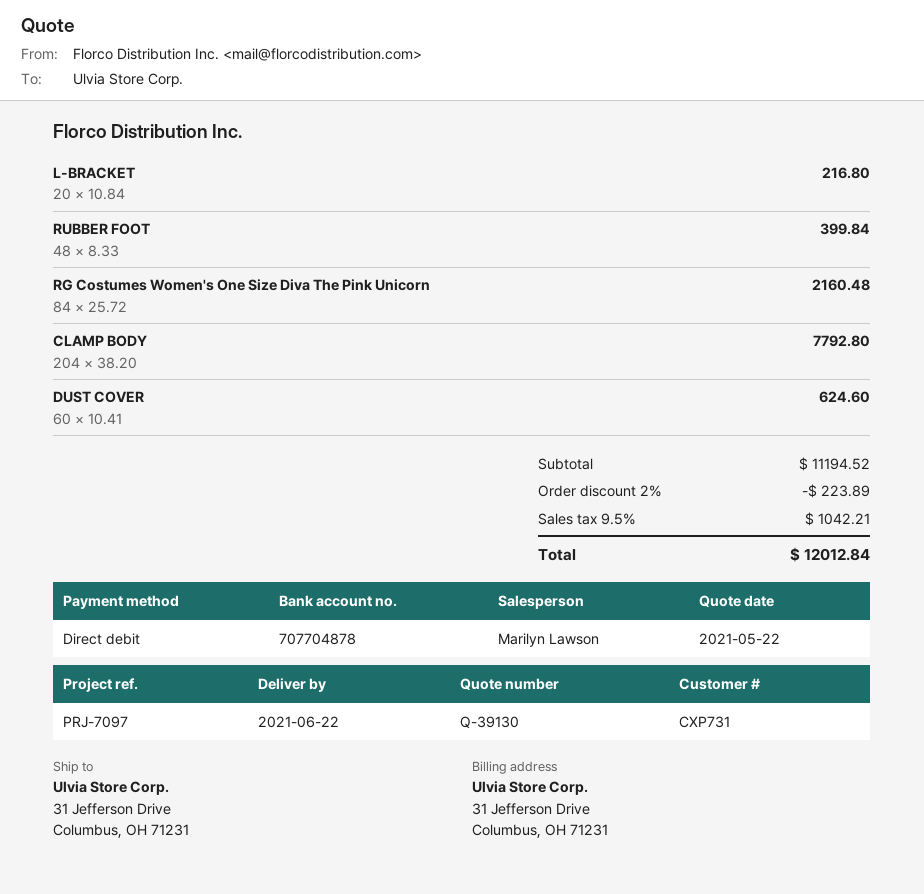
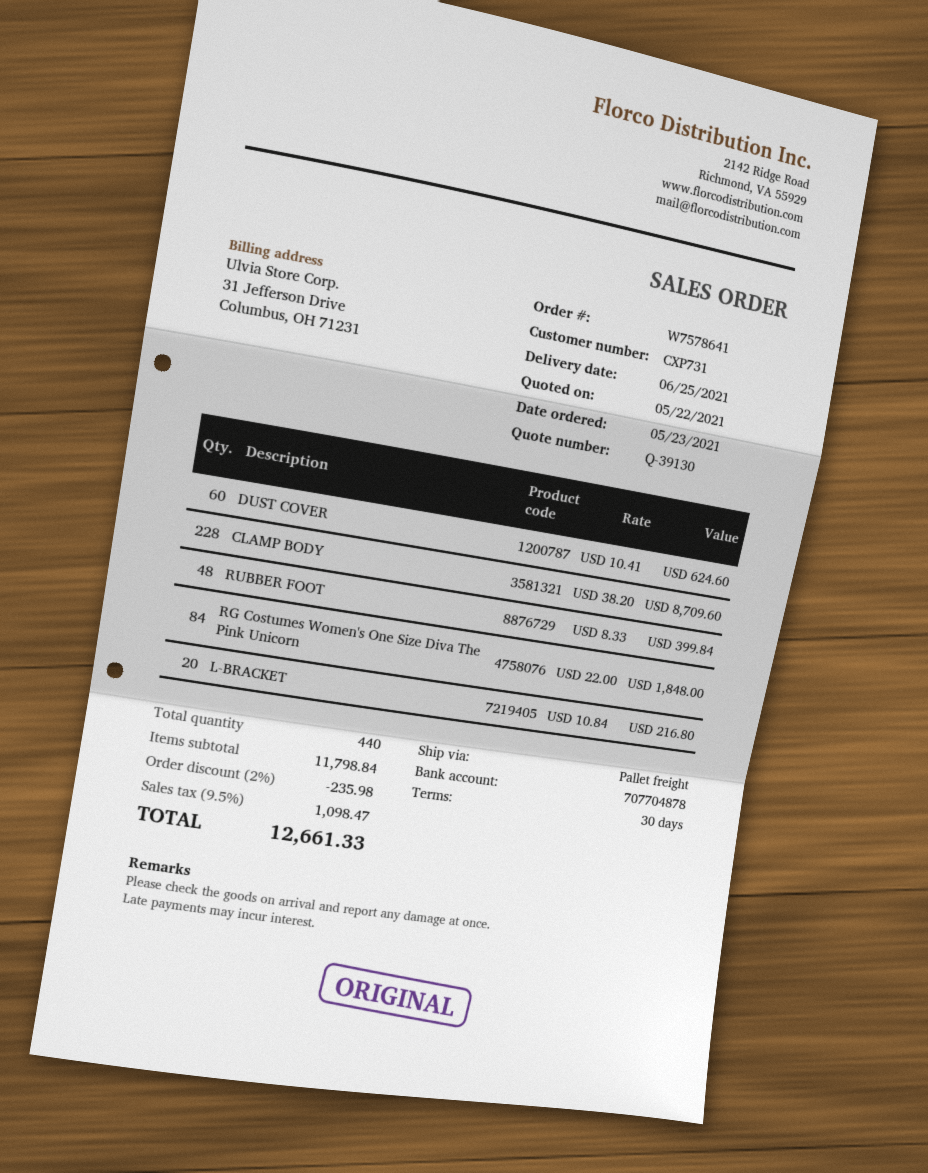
delivery date: 2021-06-22 -> 2021-06-25
RG Costumes Women's One Size Diva The Pink Unicorn: 84 x 25.72 = 2160.48 -> 84 x 22.00 = 1848.00
CLAMP BODY: 204 x 38.20 = 7792.80 -> 228 x 38.20 = 8709.60
subtotal: 11194.52 -> 11798.84
discount: 2% = 223.89 -> 2% = 235.98
tax: 9.5% = 1042.21 -> 9.5% = 1098.47
total: 12012.84 -> 12661.33

